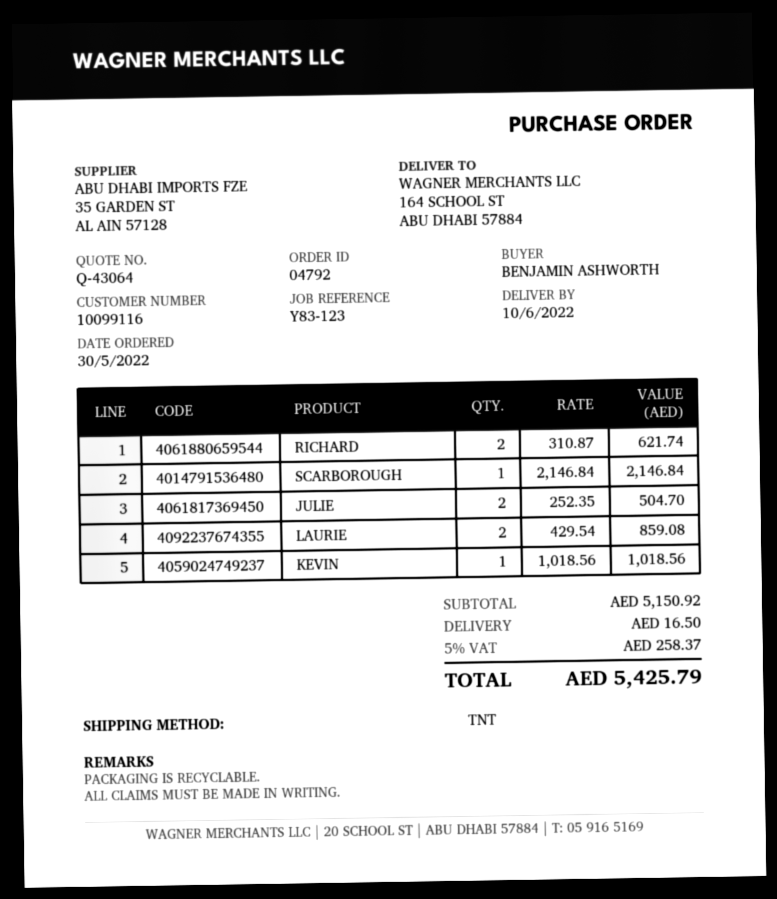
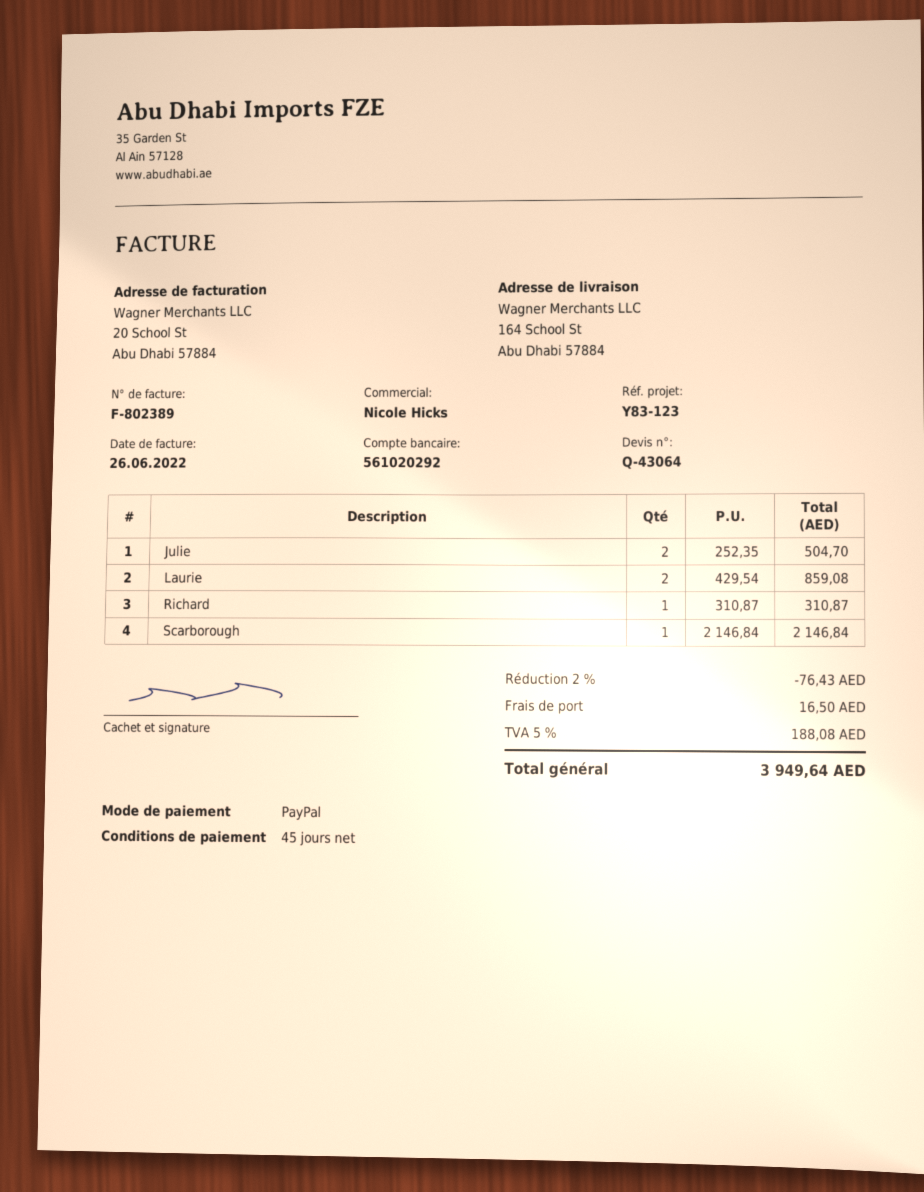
RICHARD: 2 x 310.87 = 621.74 -> 1 x 310.87 = 310.87
KEVIN: 1 x 1018.56 = 1018.56 -> none
discount: none -> 2% = 76.43
tax: 5% = 258.37 -> 5% = 188.08
total: 5425.79 -> 3949.64

